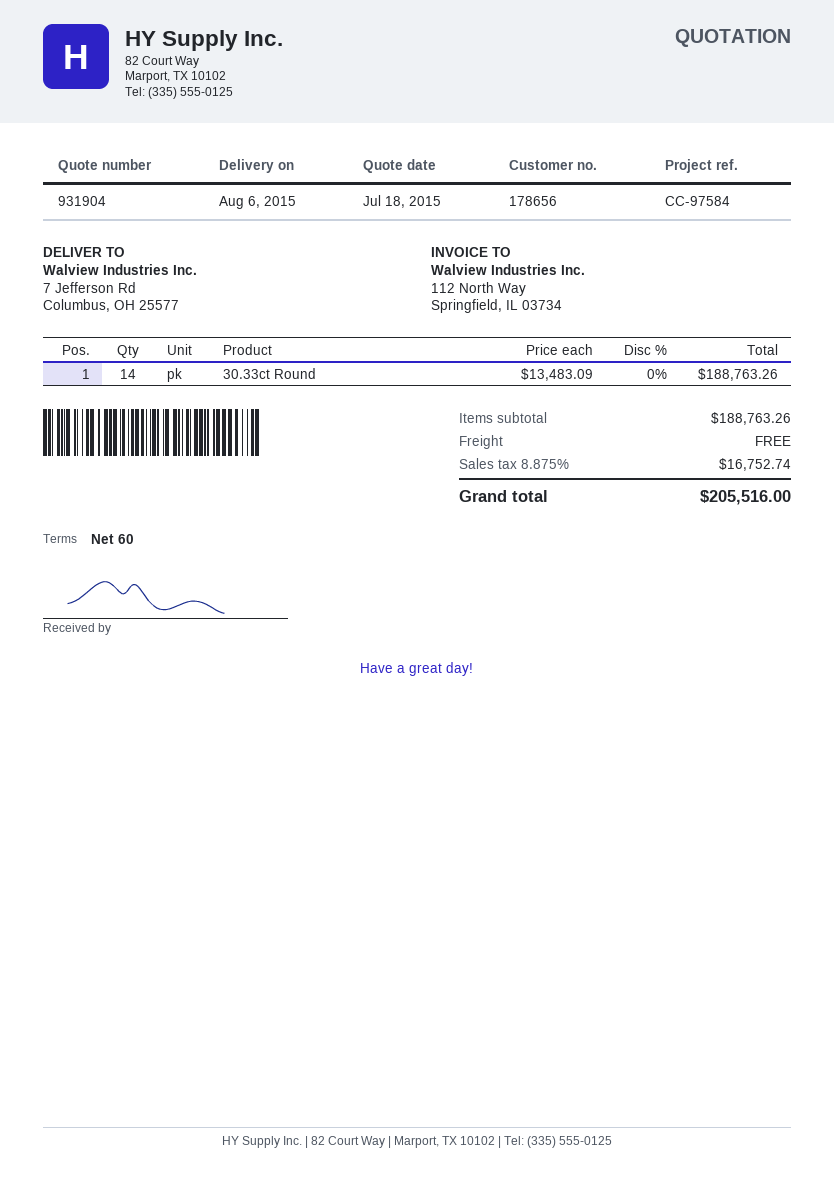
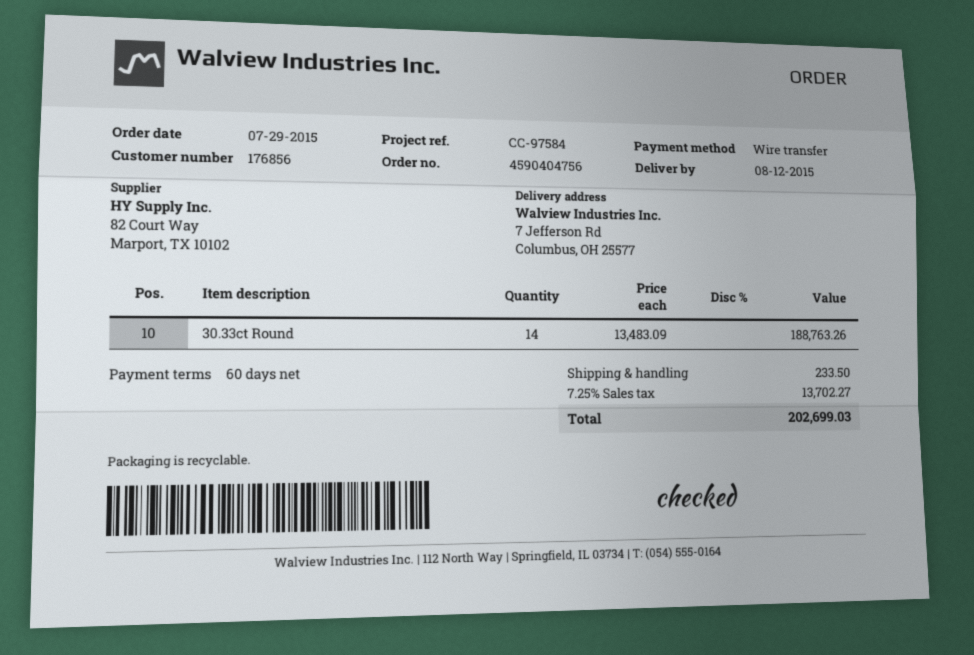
delivery date: 2015-08-06 -> 2015-08-12
customer number: 178656 -> 176856
shipping: 0.00 -> 233.50
tax: 8.875% = 16752.74 -> 7.25% = 13702.27
total: 205516.00 -> 202699.03

